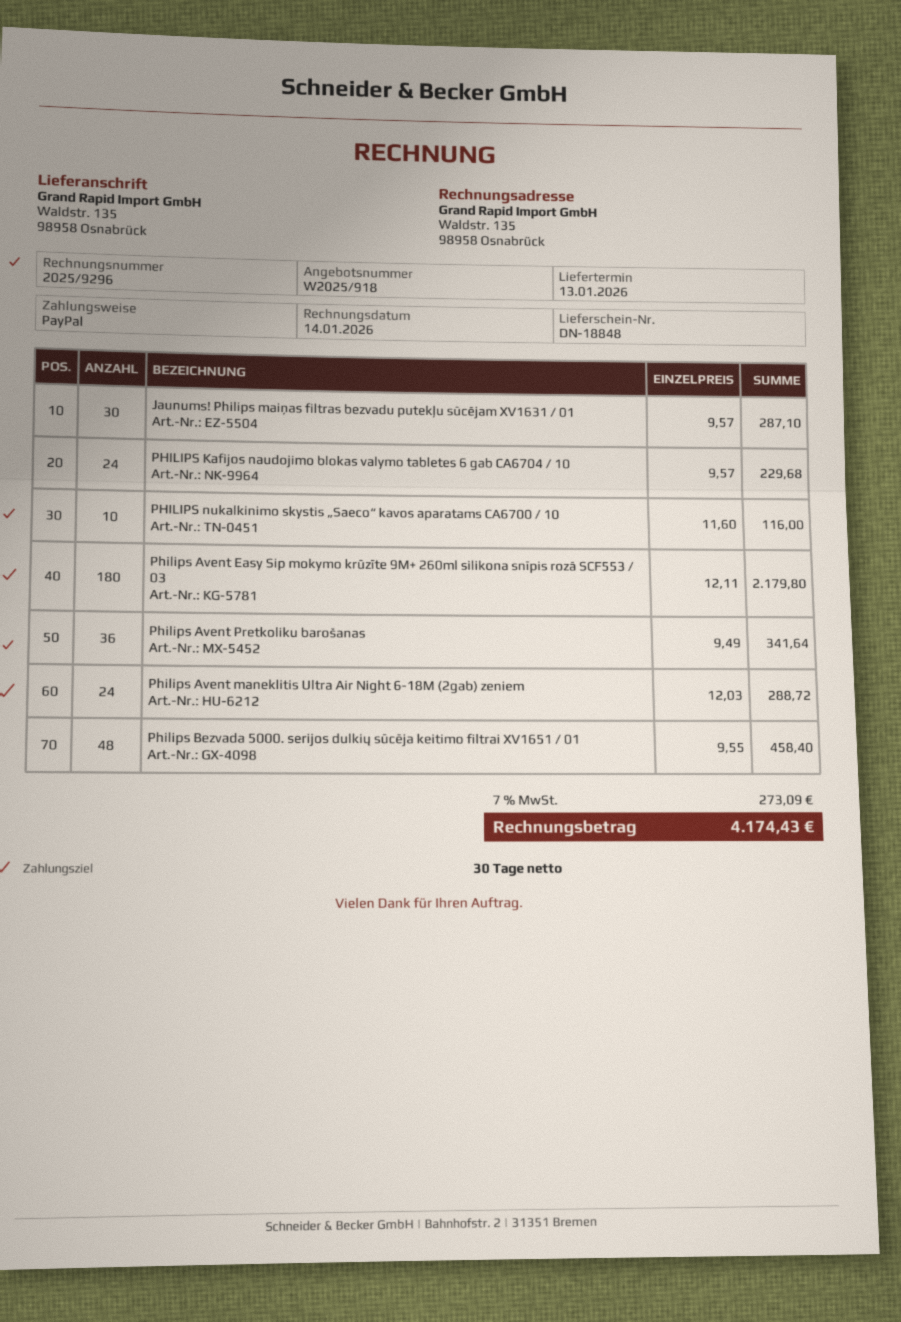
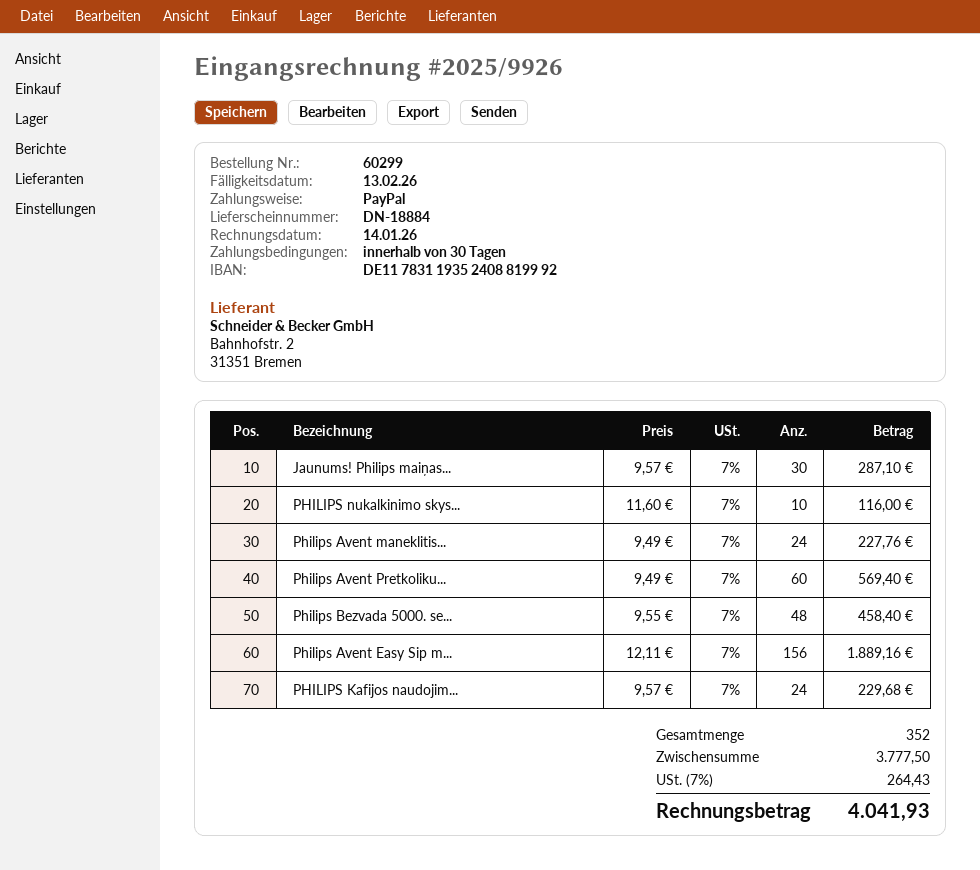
delivery note number: DN-18848 -> DN-18884
invoice number: 2025/9296 -> 2025/9926
Philips Avent Easy Sip mokymo krūzīte 9M+ 260ml silikona snīpis rozā SCF553 / 03: 180 x 12.11 = 2179.80 -> 156 x 12.11 = 1889.16
Philips Avent Pretkoliku barošanas: 36 x 9.49 = 341.64 -> 60 x 9.49 = 569.40
Philips Avent maneklitis Ultra Air Night 6-18M (2gab) zeniem: 24 x 12.03 = 288.72 -> 24 x 9.49 = 227.76
tax: 7% = 273.09 -> 7% = 264.43
total: 4174.43 -> 4041.93

